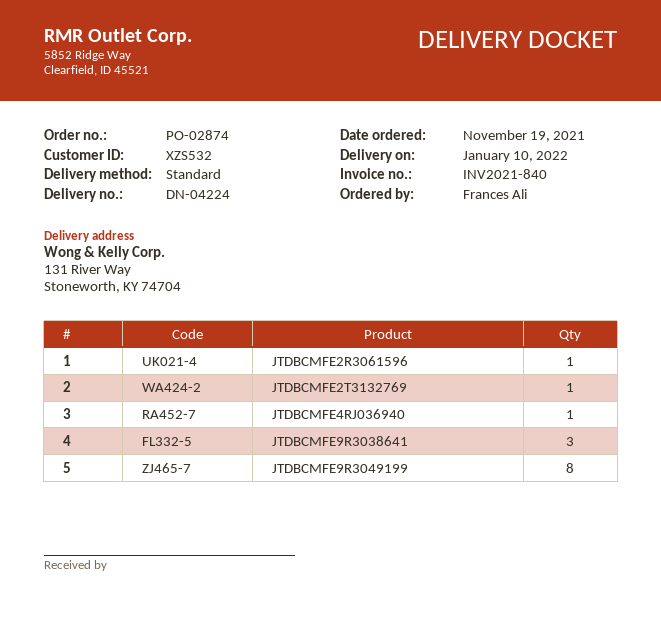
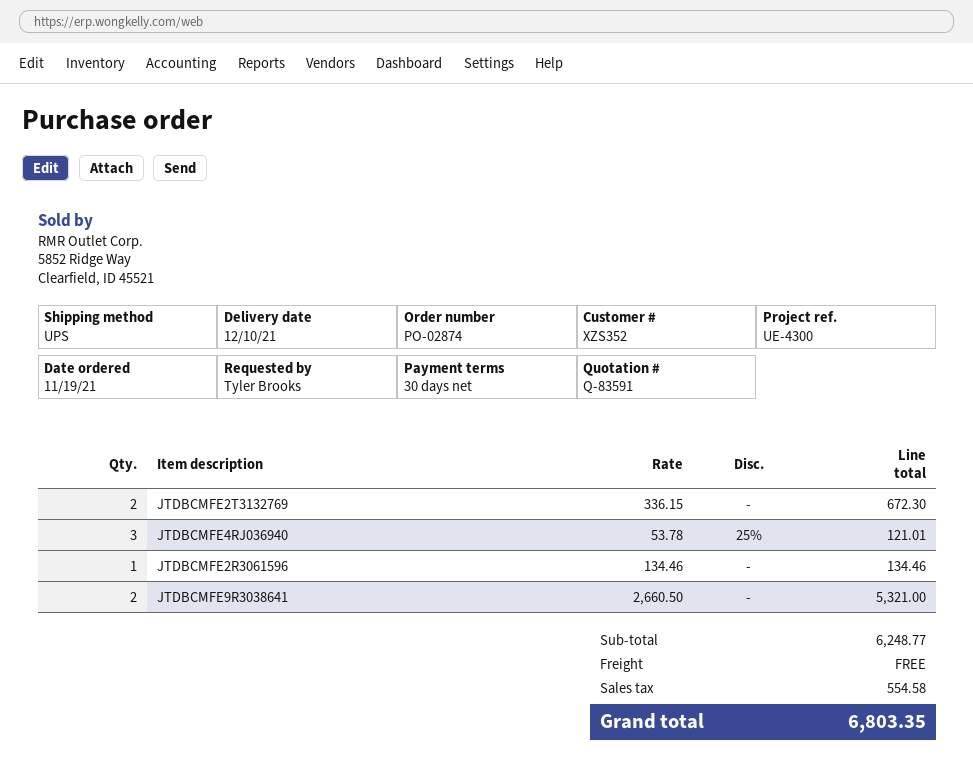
delivery date: 2022-01-10 -> 2021-12-10
customer number: XZS532 -> XZS352
ordered by: Frances Ali -> Tyler Brooks
shipping method: standard -> UPS
JTDBCMFE2T3132769: 1 -> 2
JTDBCMFE4RJ036940: 1 -> 3
JTDBCMFE9R3038641: 3 -> 2
JTDBCMFE9R3049199: 8 -> none

